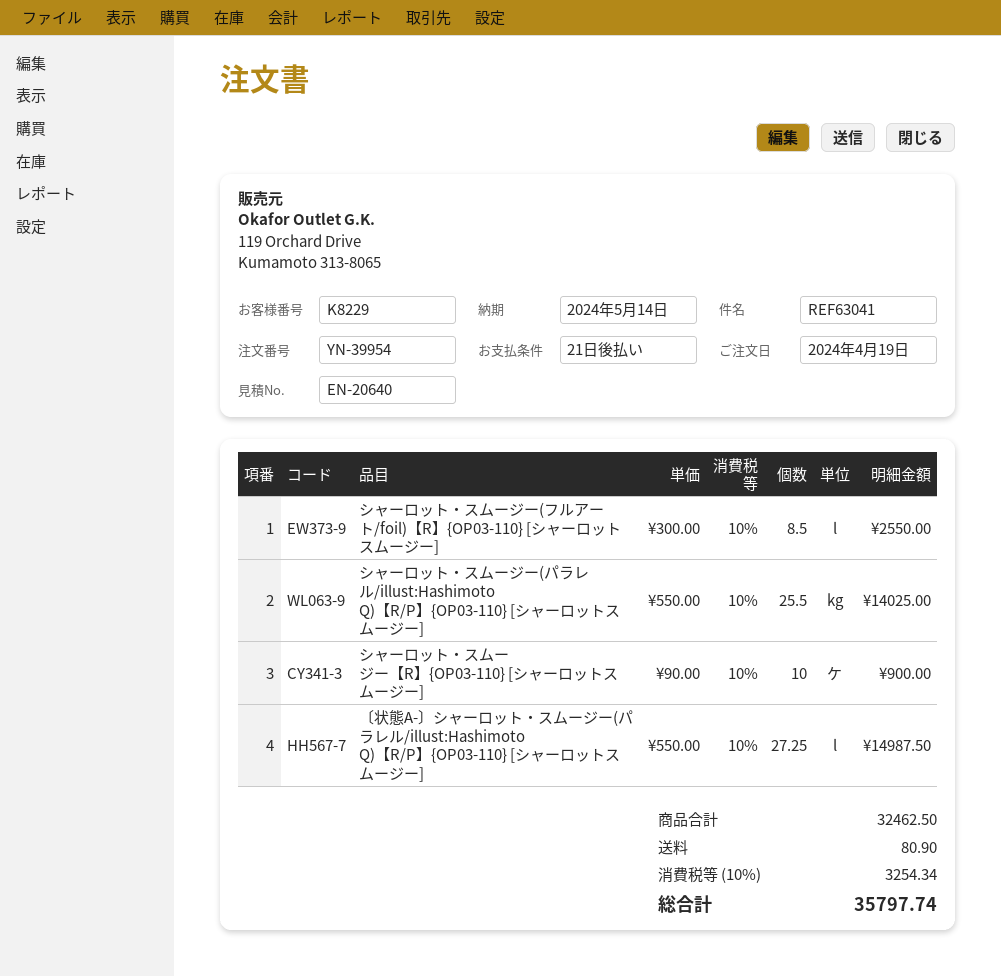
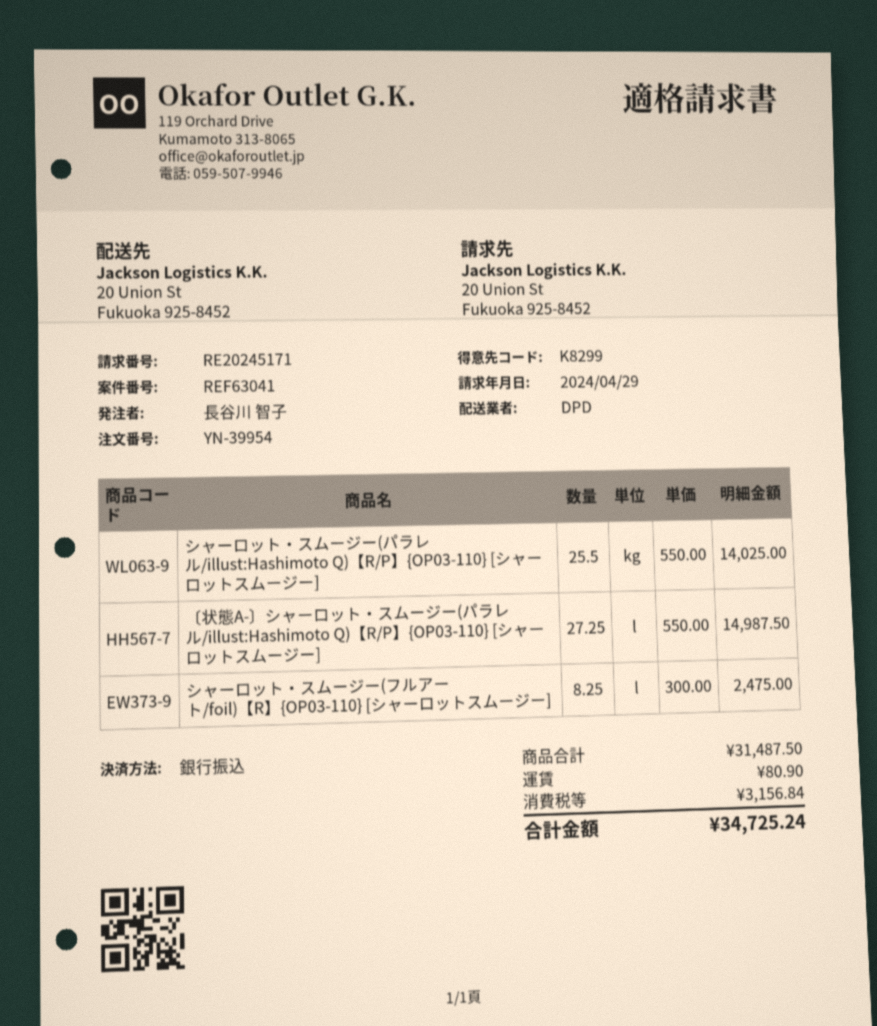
customer number: K8229 -> K8299
シャーロット・スムージー(フルアート/foil)【R】{OP03-110} [シャーロットスムージー]: 8.5 x 300.00 = 2550.00 -> 8.25 x 300.00 = 2475.00
シャーロット・スムージー【R】{OP03-110} [シャーロットスムージー]: 10 x 90.00 = 900.00 -> none
subtotal: 32462.50 -> 31487.50
tax: 3254.34 -> 3156.84
total: 35797.74 -> 34725.24

